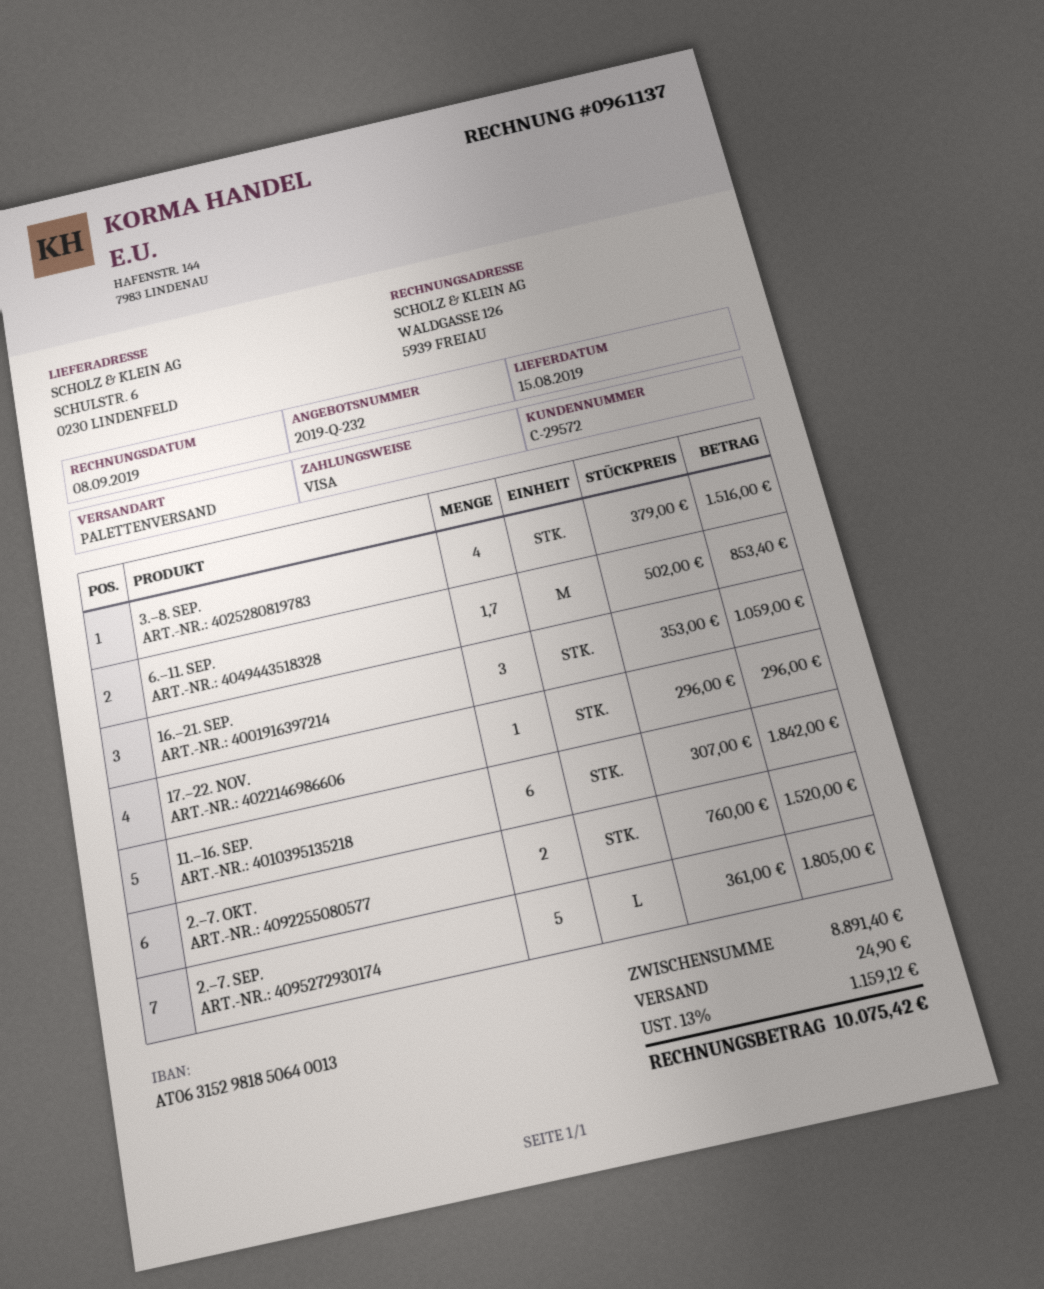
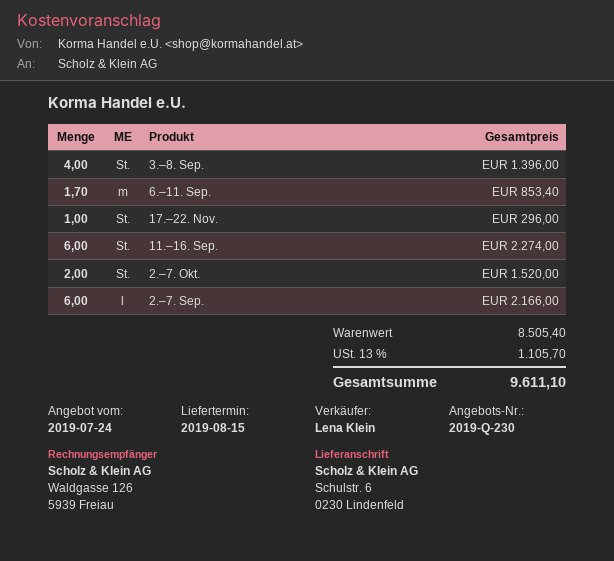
quote number: 2019-Q-232 -> 2019-Q-230
3.–8. SEP.: 4 for 1516.00 -> 4 for 1396.00
16.–21. SEP.: 3 for 1059.00 -> none
11.–16. SEP.: 6 for 1842.00 -> 6 for 2274.00
2.–7. SEP.: 5 for 1805.00 -> 6 for 2166.00
subtotal: 8891.40 -> 8505.40
shipping: 24.90 -> none
tax: 13% = 1159.12 -> 13% = 1105.70
total: 10075.42 -> 9611.10

